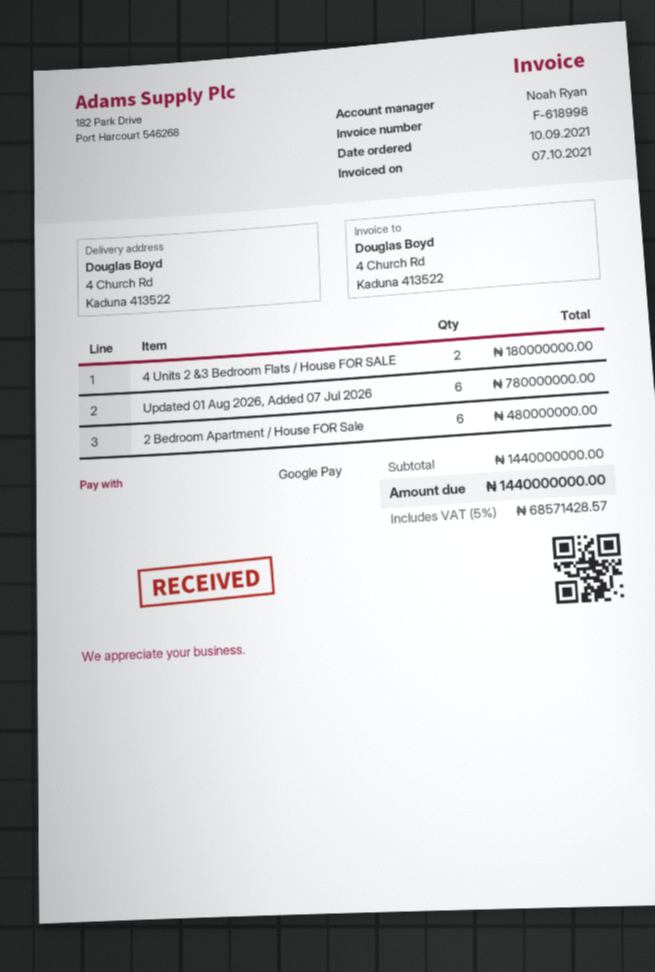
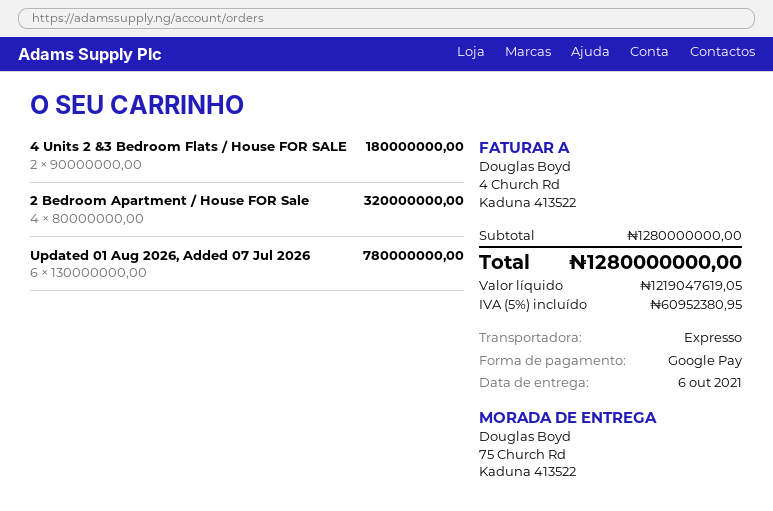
ship to: 4 Church Rd, Kaduna 413522 -> 75 Church Rd, Kaduna 413522
2 Bedroom Apartment / House FOR Sale: 6 for 480000000.00 -> 4 for 320000000.00
subtotal: 1440000000.00 -> 1280000000.00
tax: 5% = 68571428.57 -> 5% = 60952380.95
total: 1440000000.00 -> 1280000000.00

